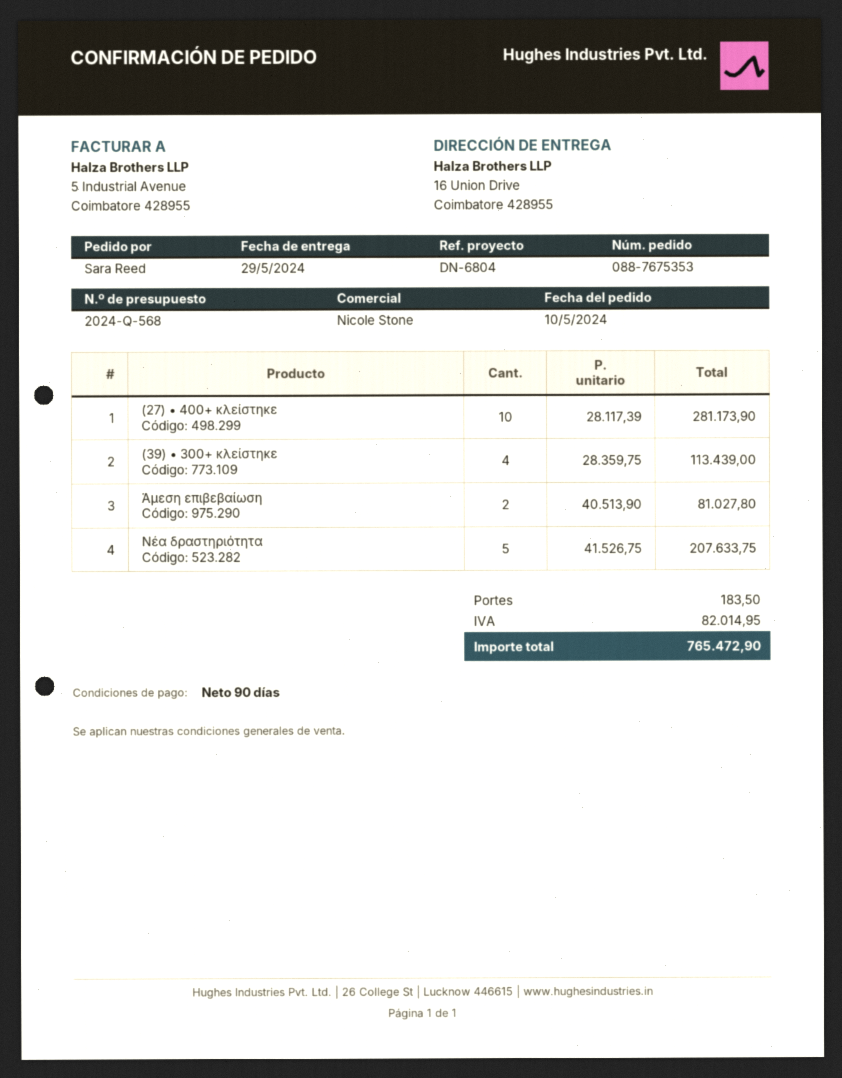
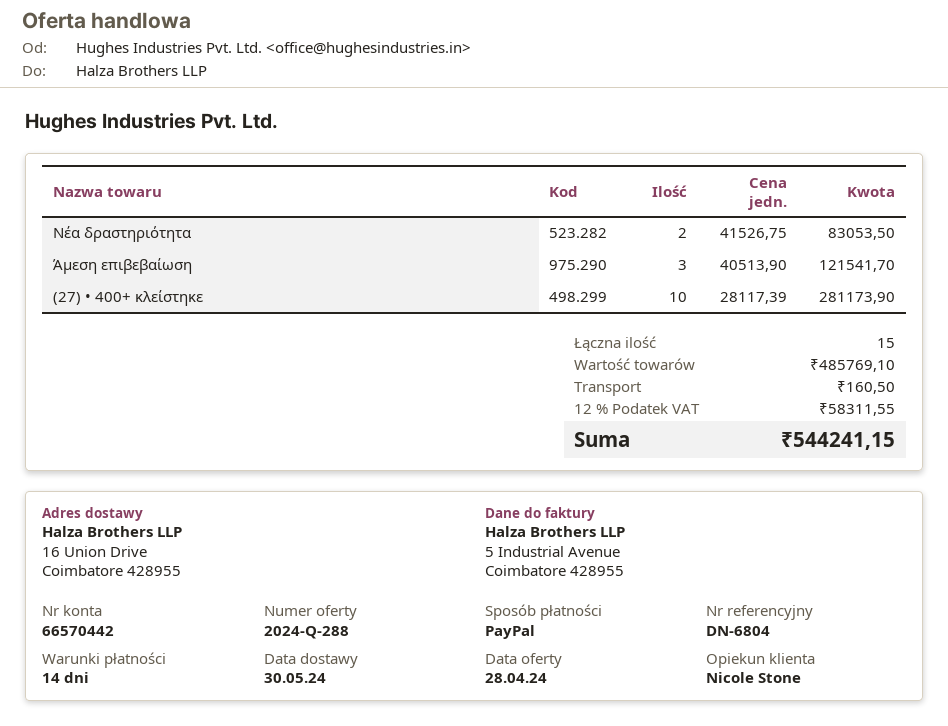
quote number: 2024-Q-568 -> 2024-Q-288
delivery date: 2024-05-29 -> 2024-05-30
payment terms: 90 days -> 14 days
(39) • 300+ κλείστηκε: 4 x 28359.75 = 113439.00 -> none
Άμεση επιβεβαίωση: 2 x 40513.90 = 81027.80 -> 3 x 40513.90 = 121541.70
Νέα δραστηριότητα: 5 x 41526.75 = 207633.75 -> 2 x 41526.75 = 83053.50
shipping: 183.50 -> 160.50
tax: 82014.95 -> 58311.55
total: 765472.90 -> 544241.15

